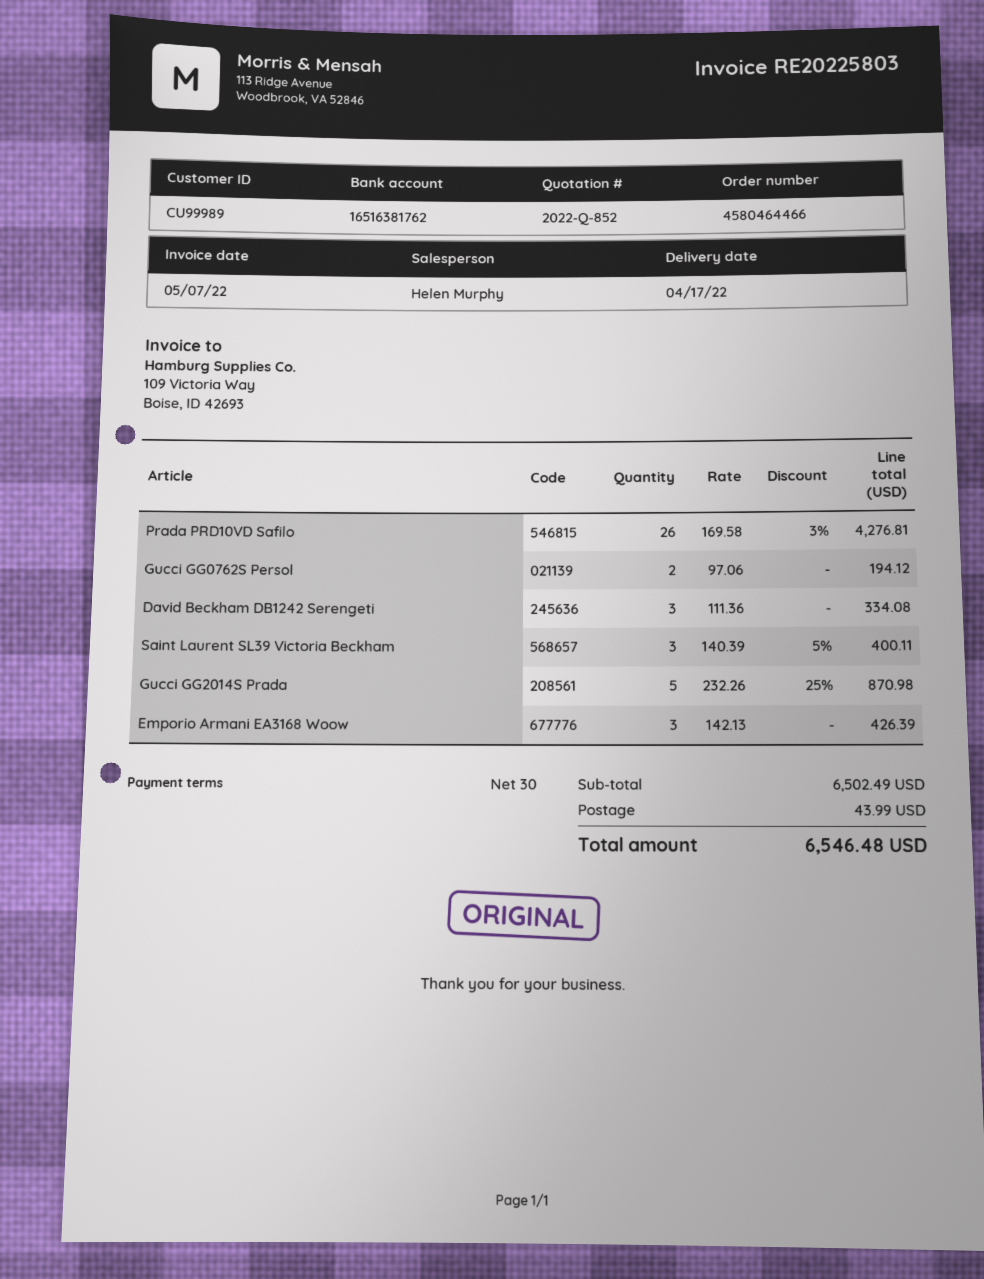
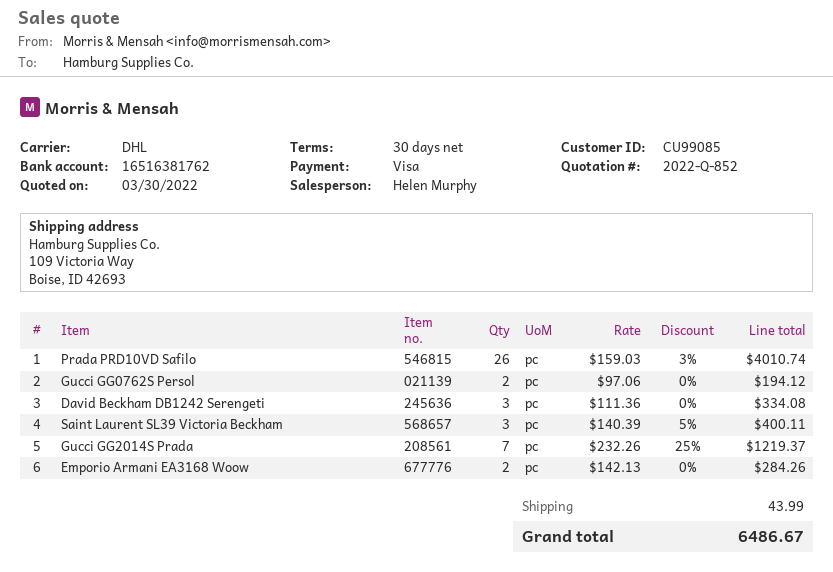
customer number: CU99989 -> CU99085
Prada PRD10VD Safilo: 26 x 169.58 - 3% = 4276.81 -> 26 x 159.03 - 3% = 4010.74
Gucci GG2014S Prada: 5 x 232.26 - 25% = 870.98 -> 7 x 232.26 - 25% = 1219.37
Emporio Armani EA3168 Woow: 3 x 142.13 = 426.39 -> 2 x 142.13 = 284.26
total: 6546.48 -> 6486.67

